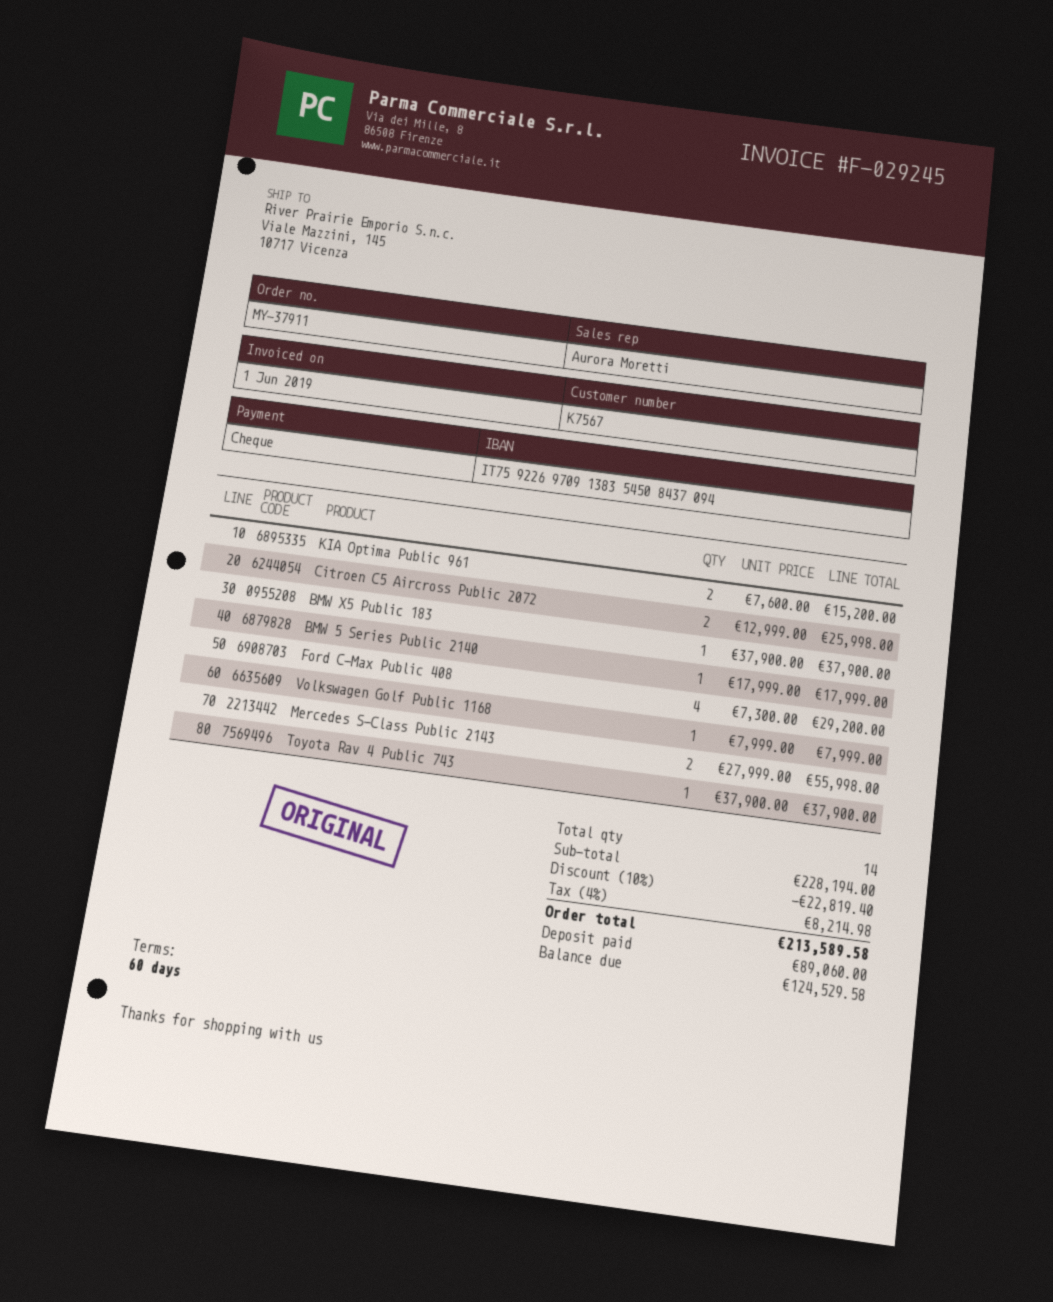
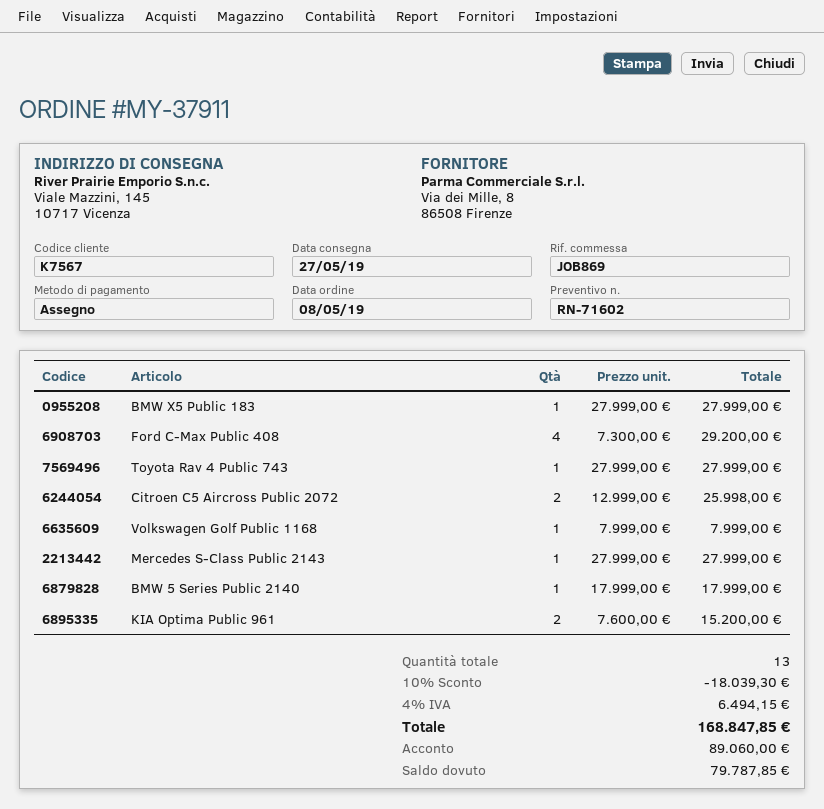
BMW X5 Public 183: 1 x 37900.00 = 37900.00 -> 1 x 27999.00 = 27999.00
Mercedes S-Class Public 2143: 2 x 27999.00 = 55998.00 -> 1 x 27999.00 = 27999.00
Toyota Rav 4 Public 743: 1 x 37900.00 = 37900.00 -> 1 x 27999.00 = 27999.00
total quantity: 14 -> 13
discount: 10% = 22819.40 -> 10% = 18039.30
tax: 4% = 8214.98 -> 4% = 6494.15
total: 213589.58 -> 168847.85
balance: 124529.58 -> 79787.85

